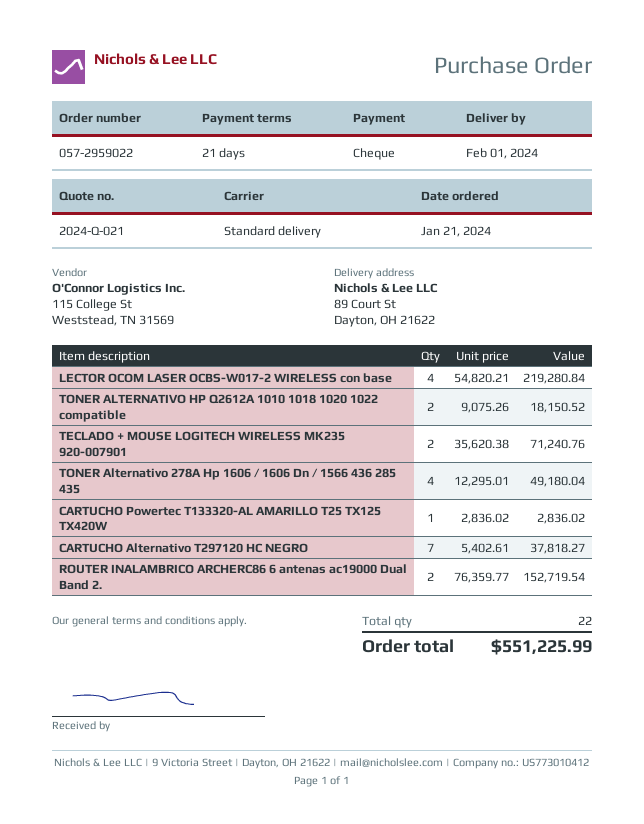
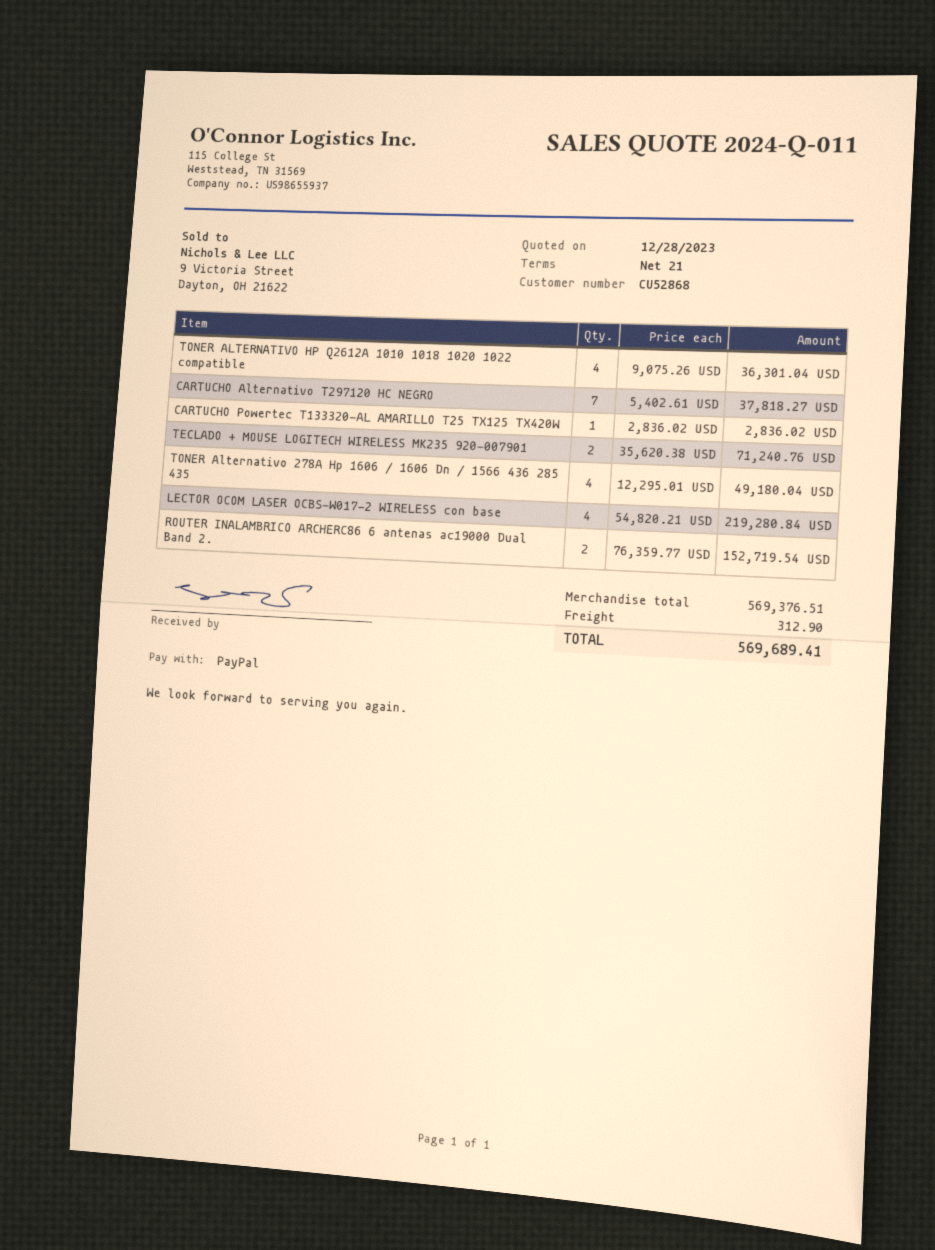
quote number: 2024-Q-021 -> 2024-Q-011
payment method: cheque -> PayPal
TONER ALTERNATIVO HP Q2612A 1010 1018 1020 1022 compatible: 2 x 9075.26 = 18150.52 -> 4 x 9075.26 = 36301.04
shipping: none -> 312.90
total: 551225.99 -> 569689.41

